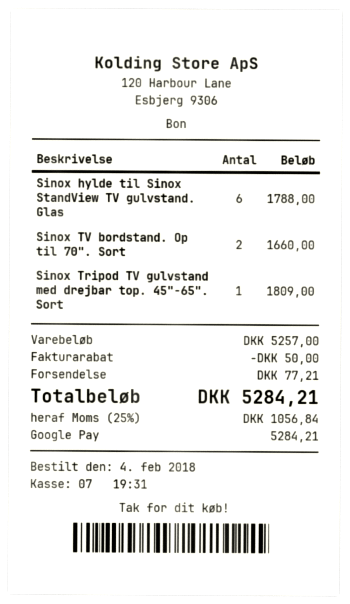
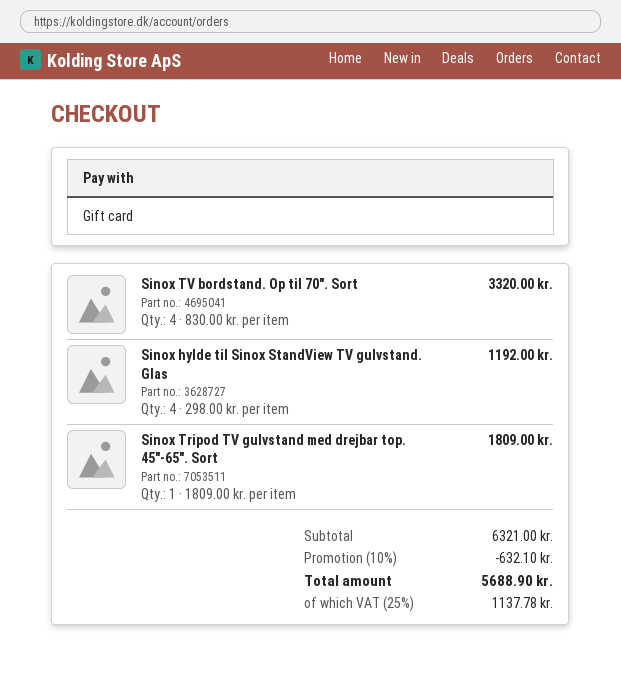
payment method: Google Pay -> gift card
Sinox hylde til Sinox StandView TV gulvstand. Glas: 6 for 1788.00 -> 4 for 1192.00
Sinox TV bordstand. Op til 70". Sort: 2 for 1660.00 -> 4 for 3320.00
subtotal: 5257.00 -> 6321.00
discount: 50.00 -> 632.10
shipping: 77.21 -> none
tax: 25% = 1056.84 -> 25% = 1137.78
total: 5284.21 -> 5688.90

